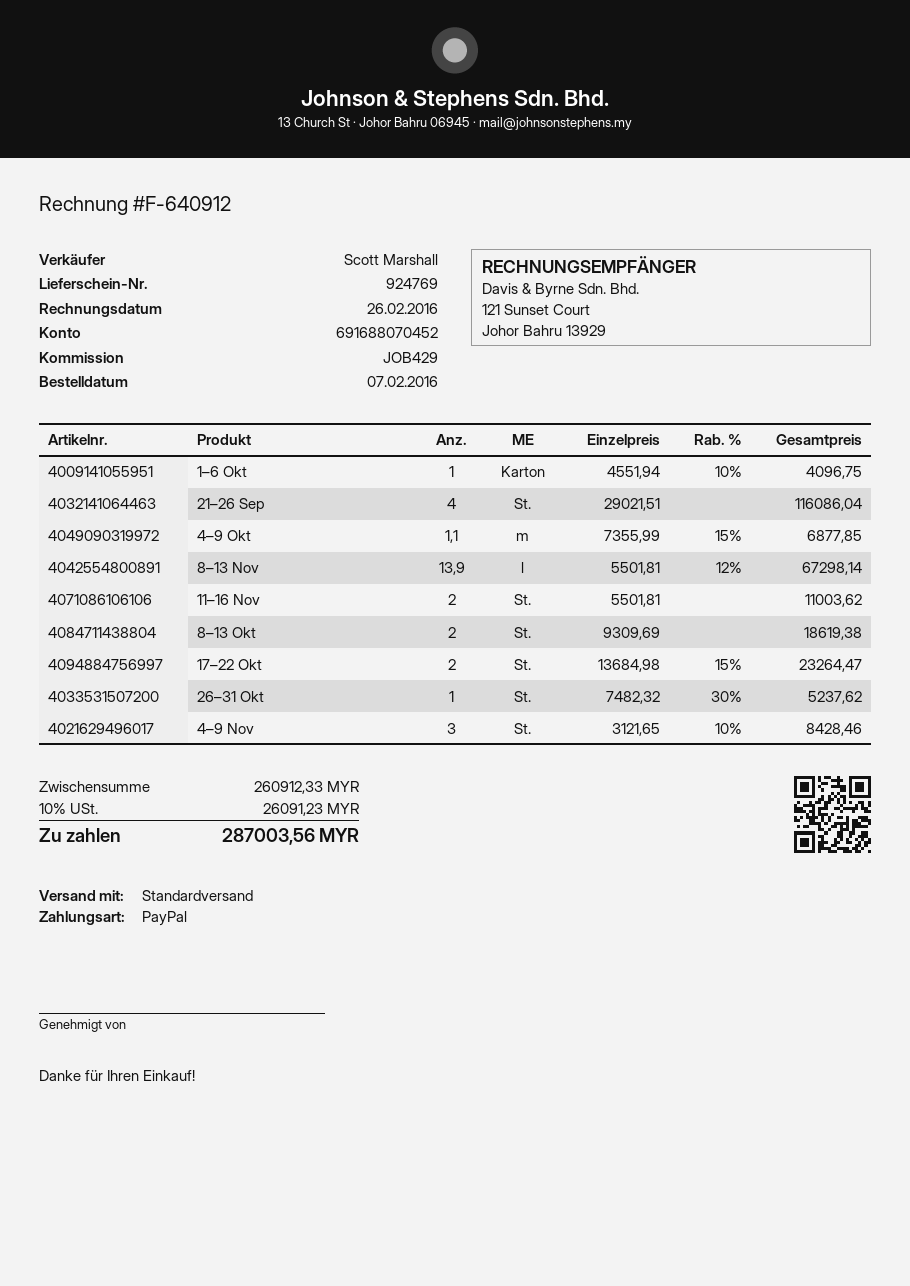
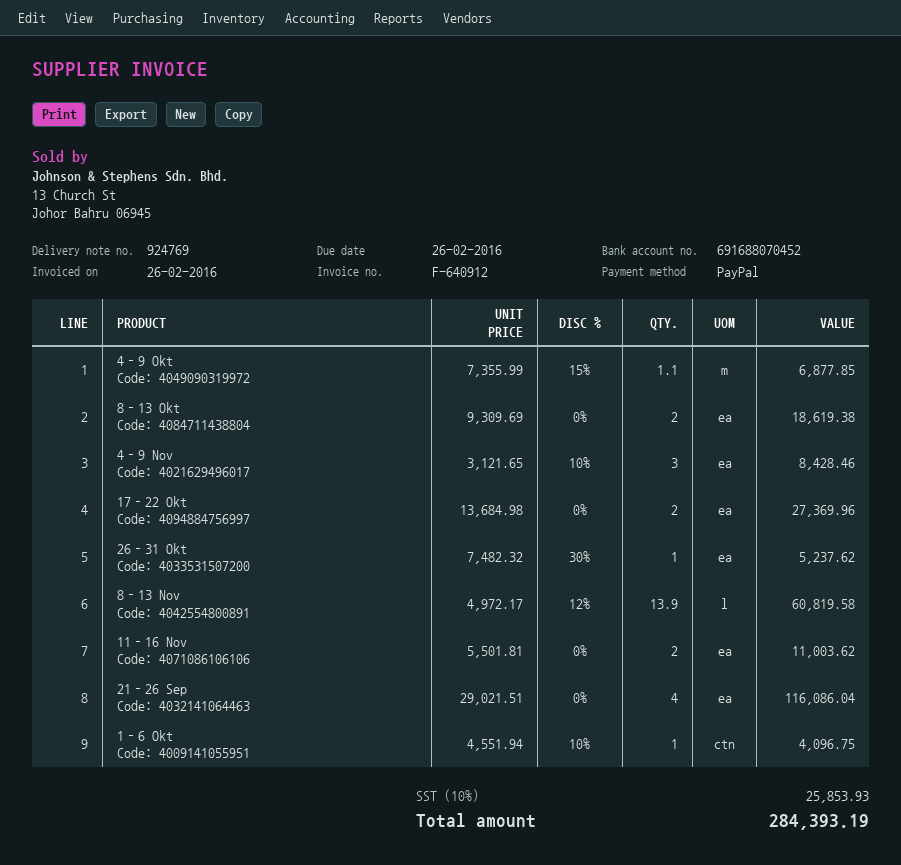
8–13 Nov: 13.9 x 5501.81 - 12% = 67298.14 -> 13.9 x 4972.17 - 12% = 60819.58
17–22 Okt: 2 x 13684.98 - 15% = 23264.47 -> 2 x 13684.98 = 27369.96
tax: 10% = 26091.23 -> 10% = 25853.93
total: 287003.56 -> 284393.19

